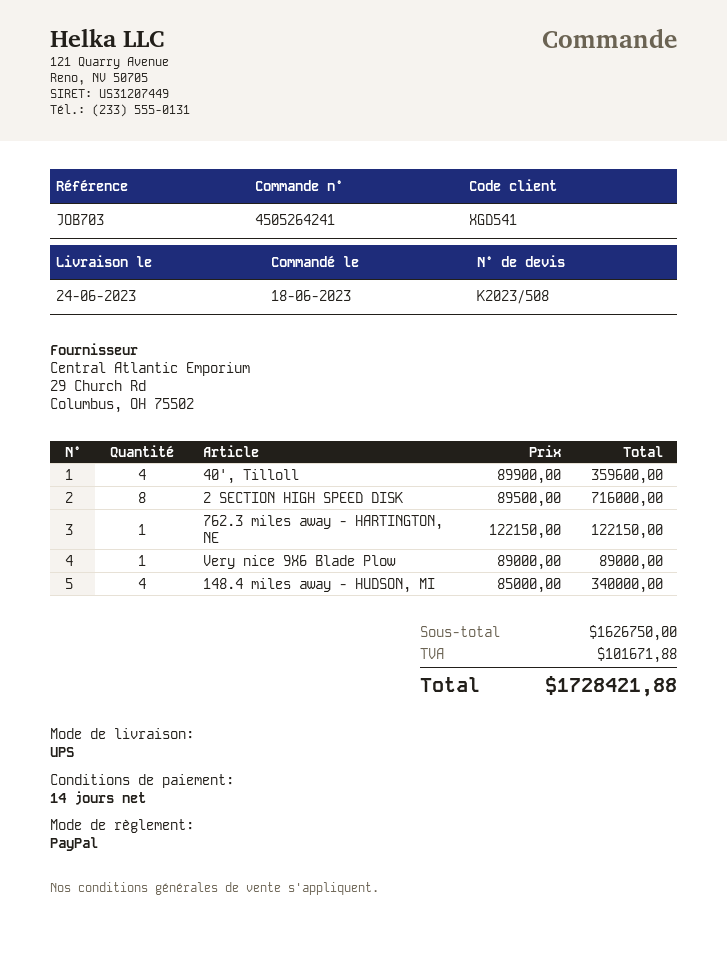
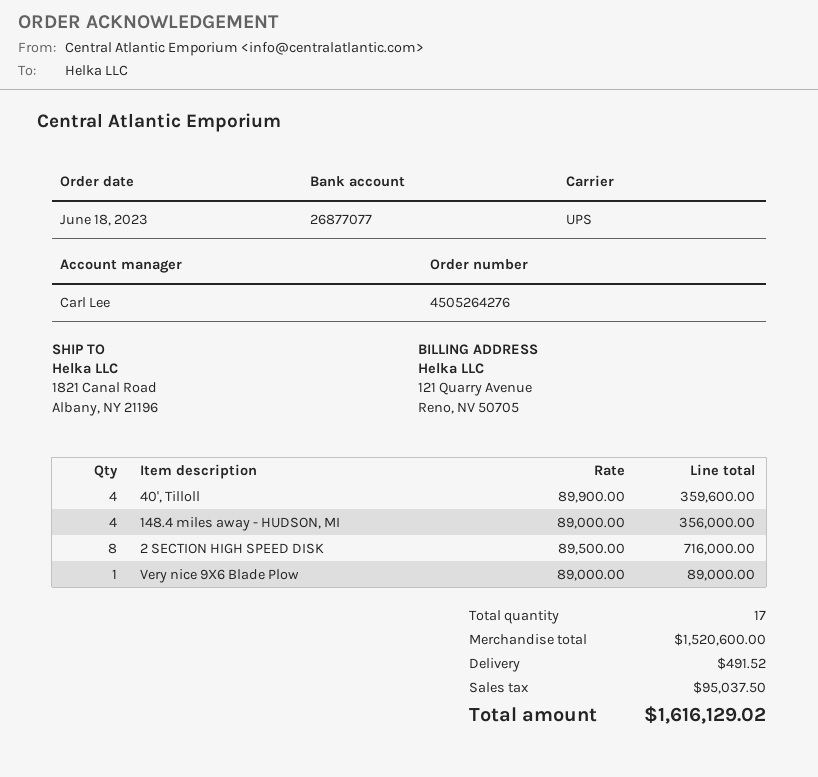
order number: 4505264241 -> 4505264276
762.3 miles away - HARTINGTON, NE: 1 x 122150.00 = 122150.00 -> none
148.4 miles away - HUDSON, MI: 4 x 85000.00 = 340000.00 -> 4 x 89000.00 = 356000.00
subtotal: 1626750.00 -> 1520600.00
shipping: none -> 491.52
tax: 101671.88 -> 95037.50
total: 1728421.88 -> 1616129.02

